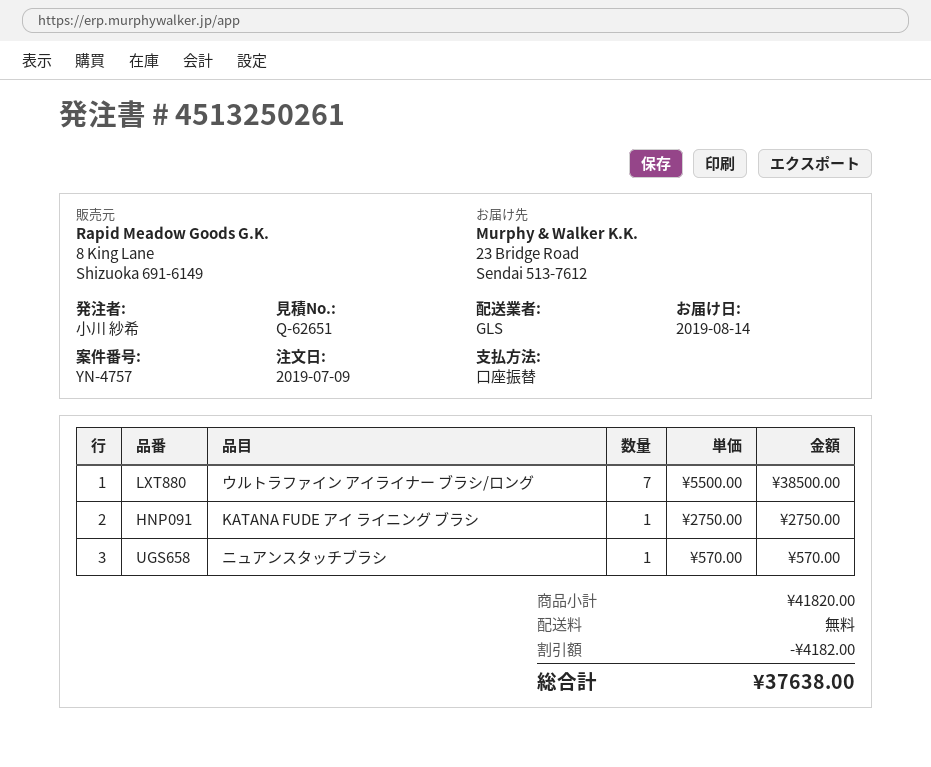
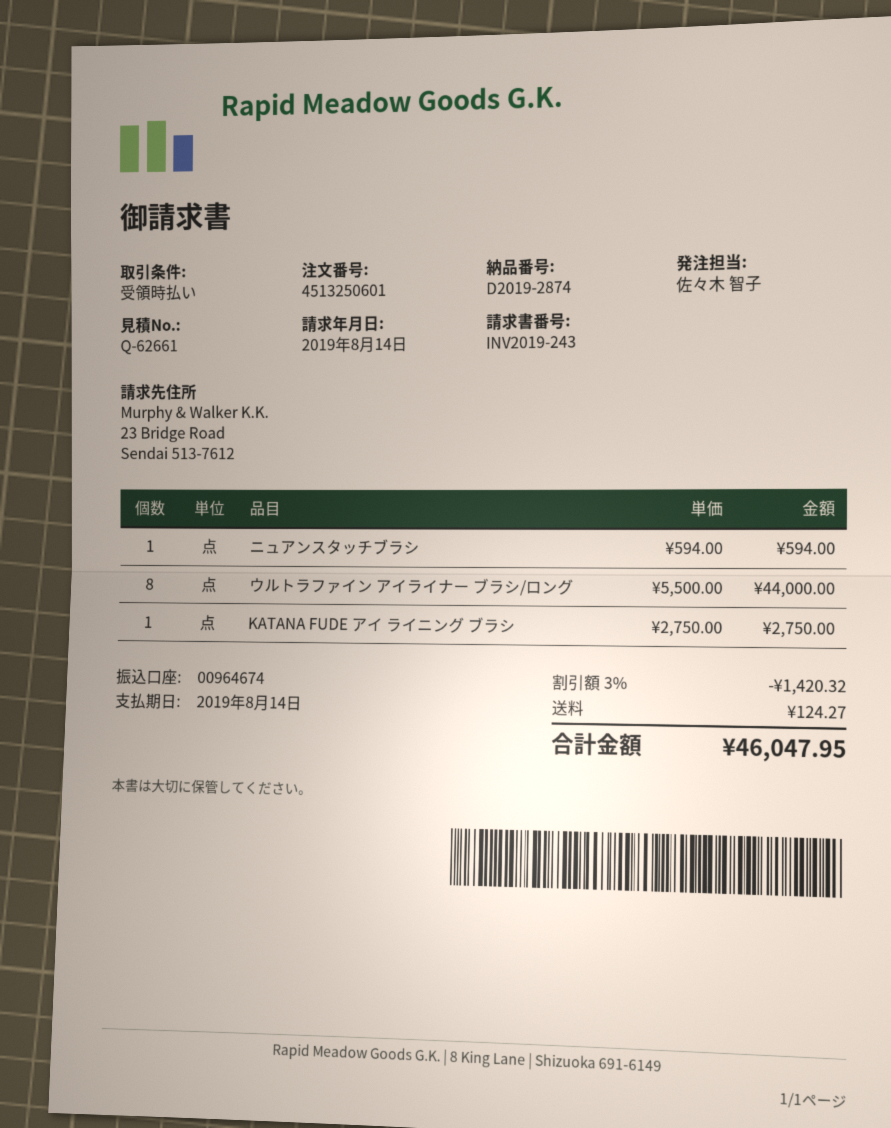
quote number: Q-62651 -> Q-62661
order number: 4513250261 -> 4513250601
ordered by: 小川 紗希 -> 佐々木 智子
ウルトラファイン アイライナー ブラシ/ロング: 7 x 5500.00 = 38500.00 -> 8 x 5500.00 = 44000.00
ニュアンスタッチブラシ: 1 x 570.00 = 570.00 -> 1 x 594.00 = 594.00
discount: 4182.00 -> 1420.32
shipping: 0.00 -> 124.27
total: 37638.00 -> 46047.95

